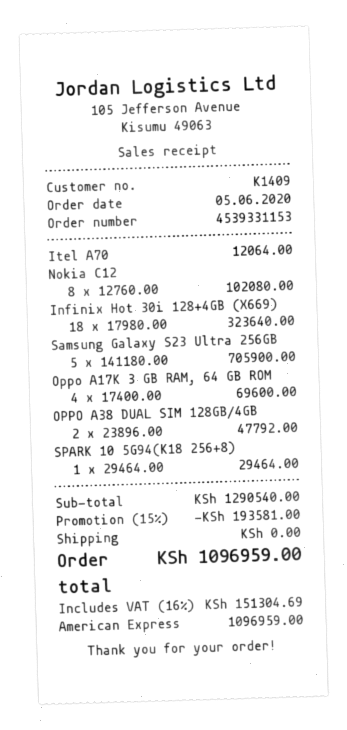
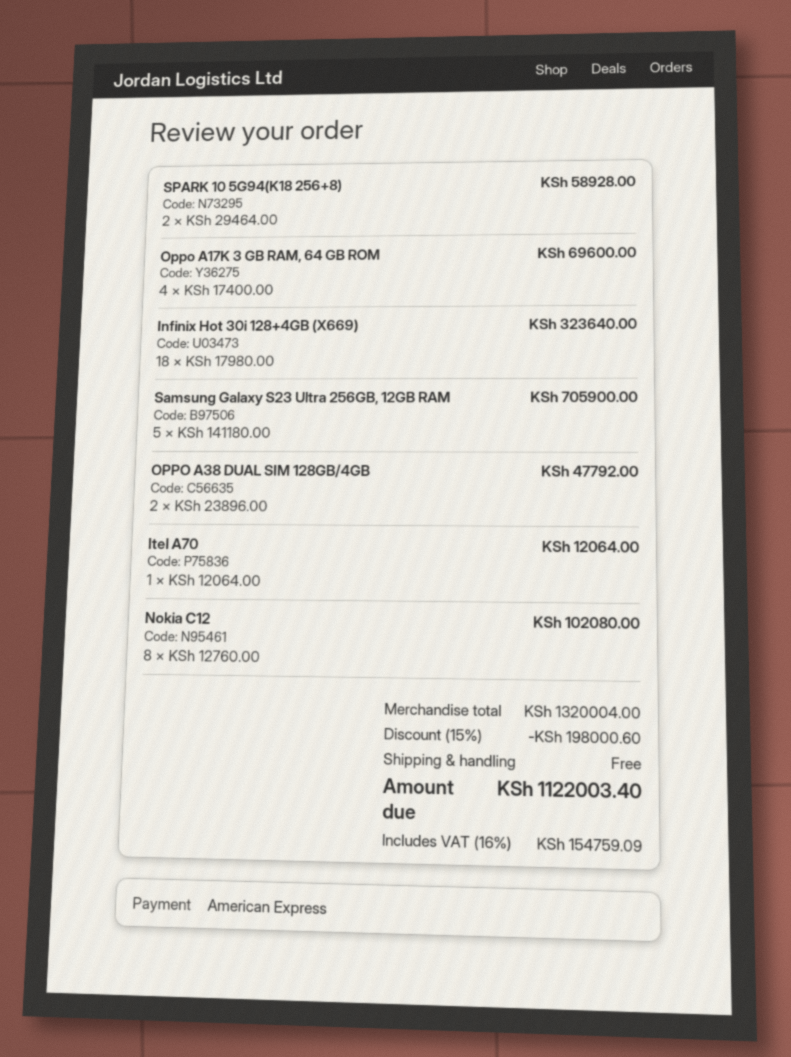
SPARK 10 5G94(K18 256+8): 1 x 29464.00 = 29464.00 -> 2 x 29464.00 = 58928.00
subtotal: 1290540.00 -> 1320004.00
discount: 15% = 193581.00 -> 15% = 198000.60
tax: 16% = 151304.69 -> 16% = 154759.09
total: 1096959.00 -> 1122003.40

